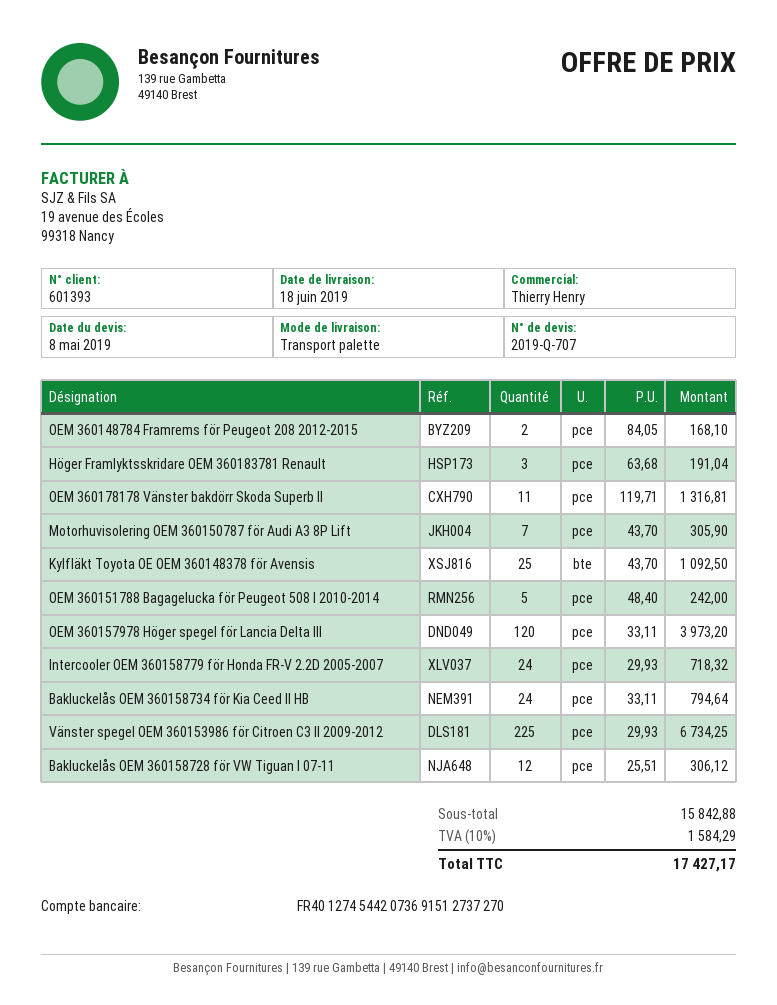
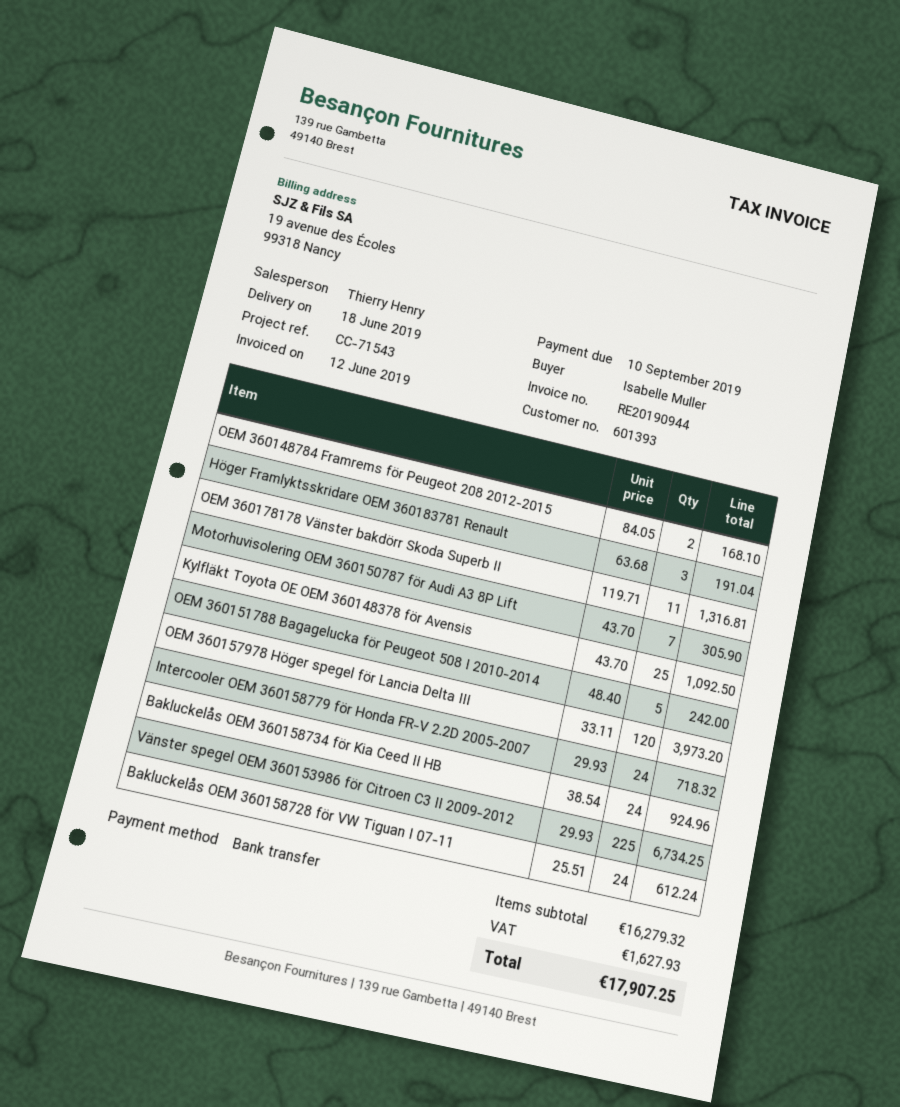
Bakluckelås OEM 360158734 för Kia Ceed II HB: 24 x 33.11 = 794.64 -> 24 x 38.54 = 924.96
Bakluckelås OEM 360158728 för VW Tiguan I 07-11: 12 x 25.51 = 306.12 -> 24 x 25.51 = 612.24
subtotal: 15842.88 -> 16279.32
tax: 1584.29 -> 1627.93
total: 17427.17 -> 17907.25

